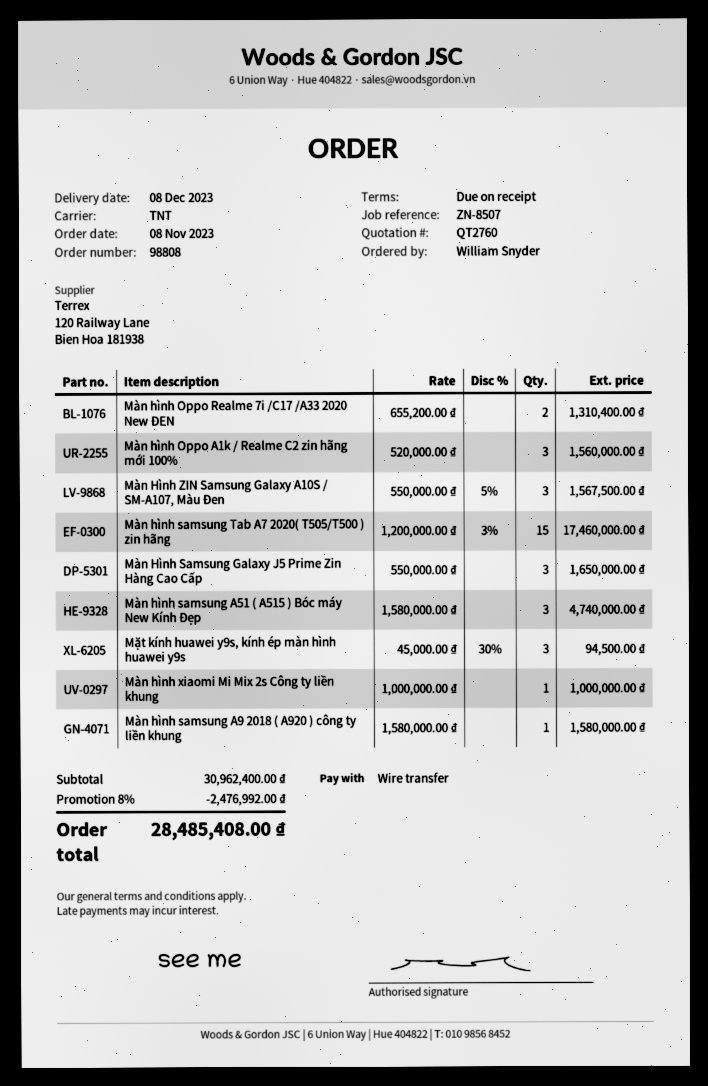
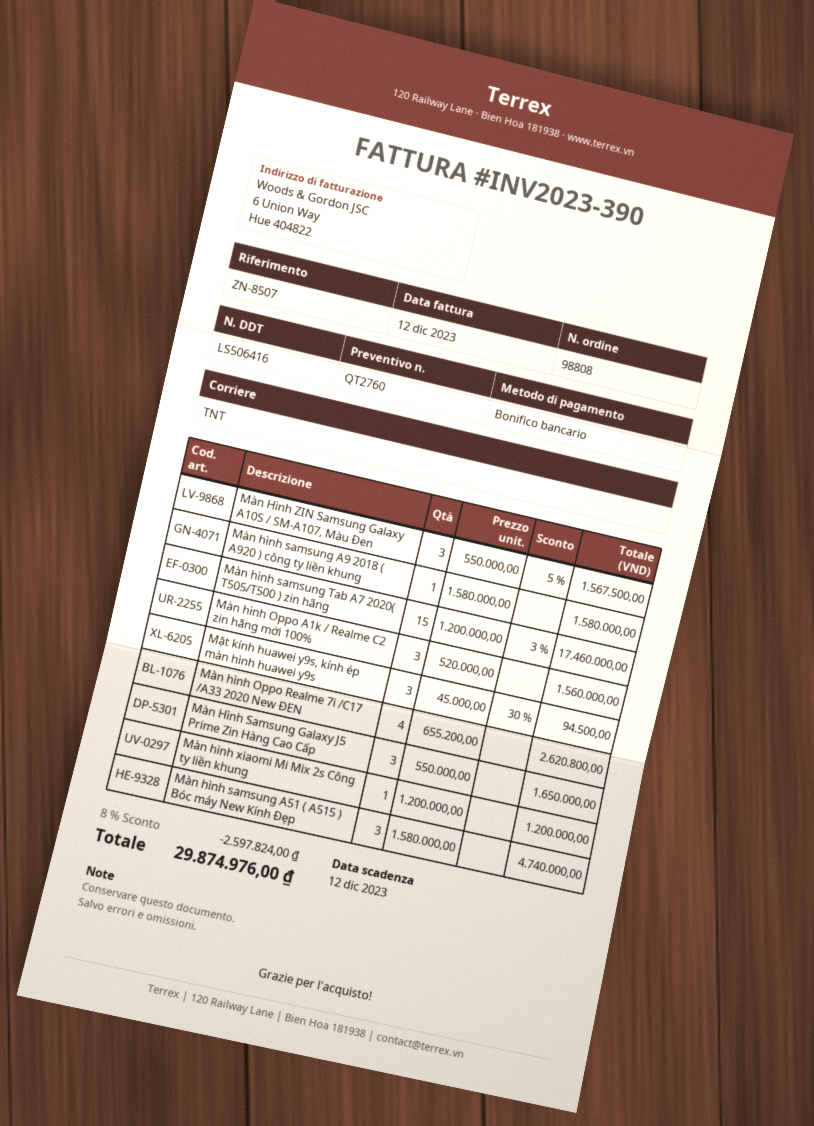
Màn hình Oppo Realme 7i /C17 /A33 2020 New ĐEN: 2 x 655200.00 = 1310400.00 -> 4 x 655200.00 = 2620800.00
Màn hình xiaomi Mi Mix 2s Công ty liền khung: 1 x 1000000.00 = 1000000.00 -> 1 x 1200000.00 = 1200000.00
discount: 8% = 2476992.00 -> 8% = 2597824.00
total: 28485408.00 -> 29874976.00

